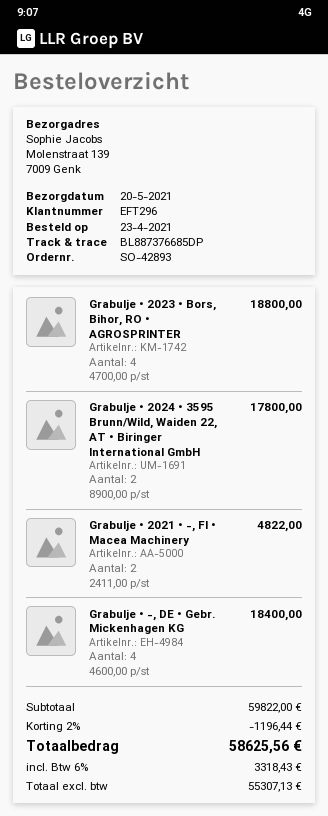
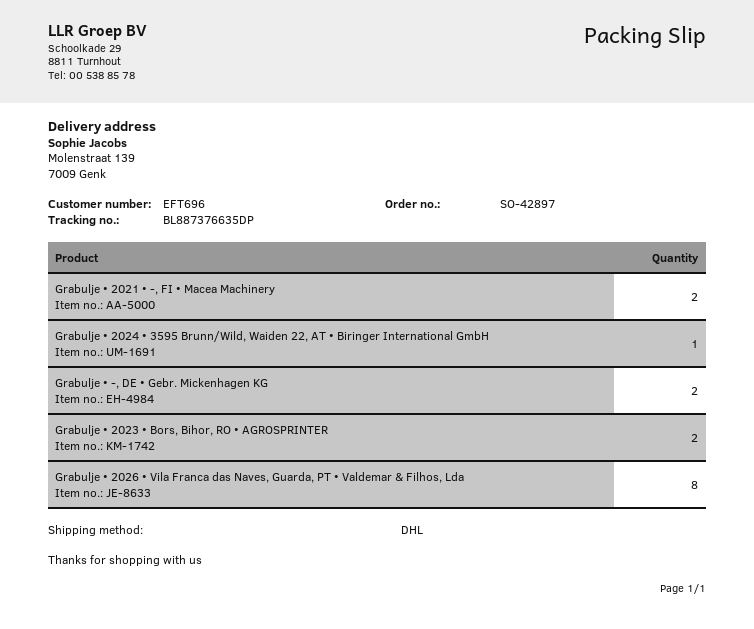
order number: SO-42893 -> SO-42897
customer number: EFT296 -> EFT696
tracking number: BL887376685DP -> BL887376635DP
Grabulje • 2023 • Bors, Bihor, RO • AGROSPRINTER: 4 -> 2
Grabulje • 2024 • 3595 Brunn/Wild, Waiden 22, AT • Biringer International GmbH: 2 -> 1
Grabulje • -, DE • Gebr. Mickenhagen KG: 4 -> 2
Grabulje • 2026 • Vila Franca das Naves, Guarda, PT • Valdemar & Filhos, Lda: none -> 8

